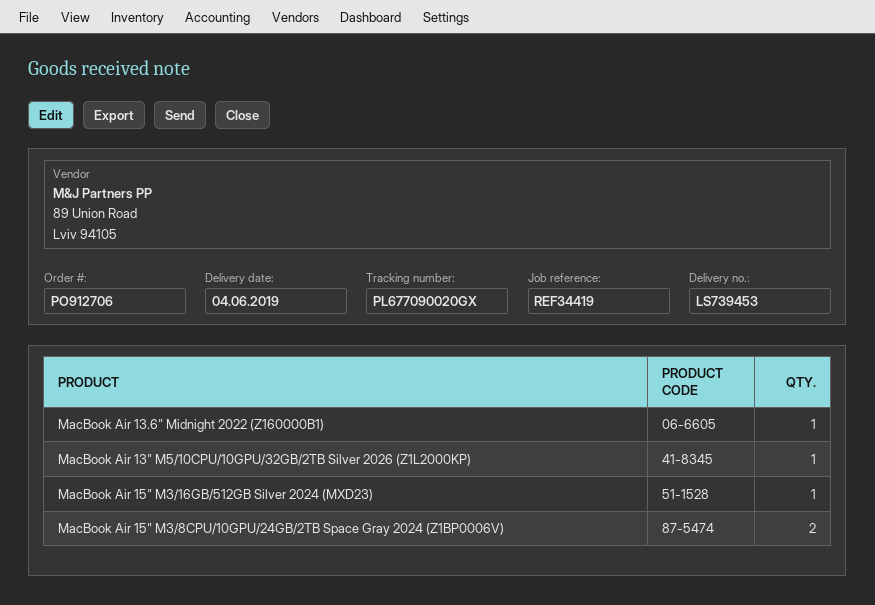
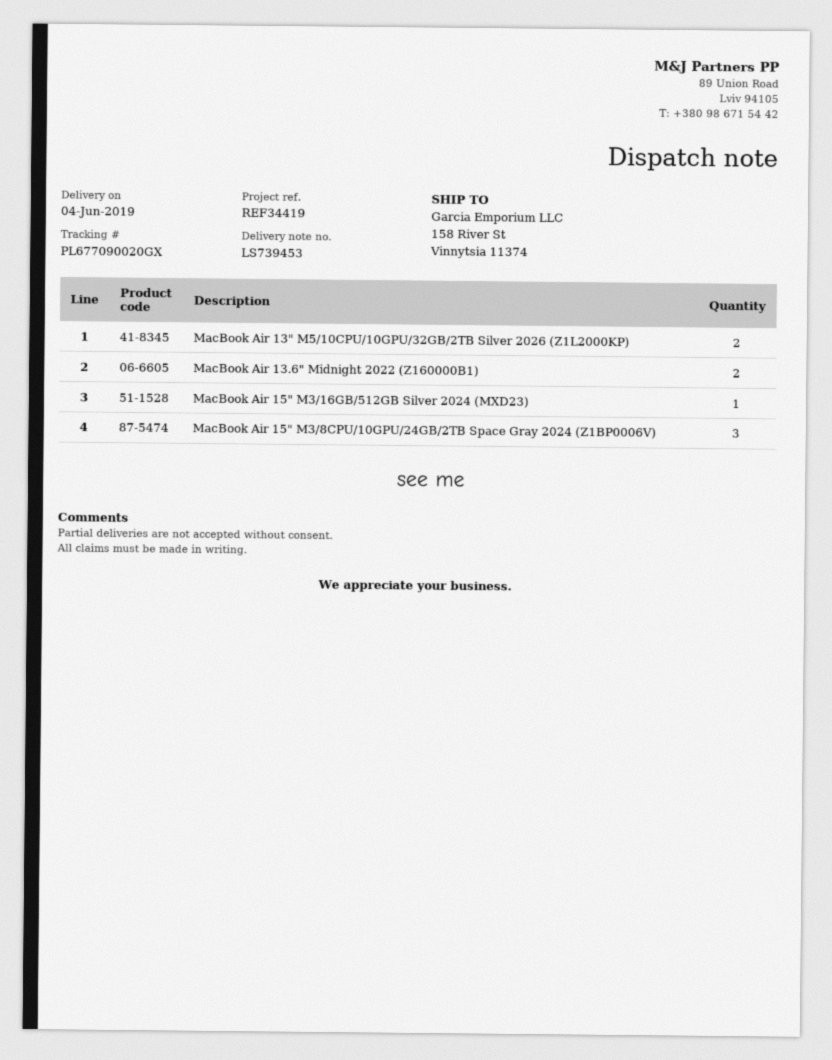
MacBook Air 13.6" Midnight 2022 (Z160000B1): 1 -> 2
MacBook Air 13" M5/10CPU/10GPU/32GB/2TB Silver 2026 (Z1L2000KP): 1 -> 2
MacBook Air 15" M3/8CPU/10GPU/24GB/2TB Space Gray 2024 (Z1BP0006V): 2 -> 3

